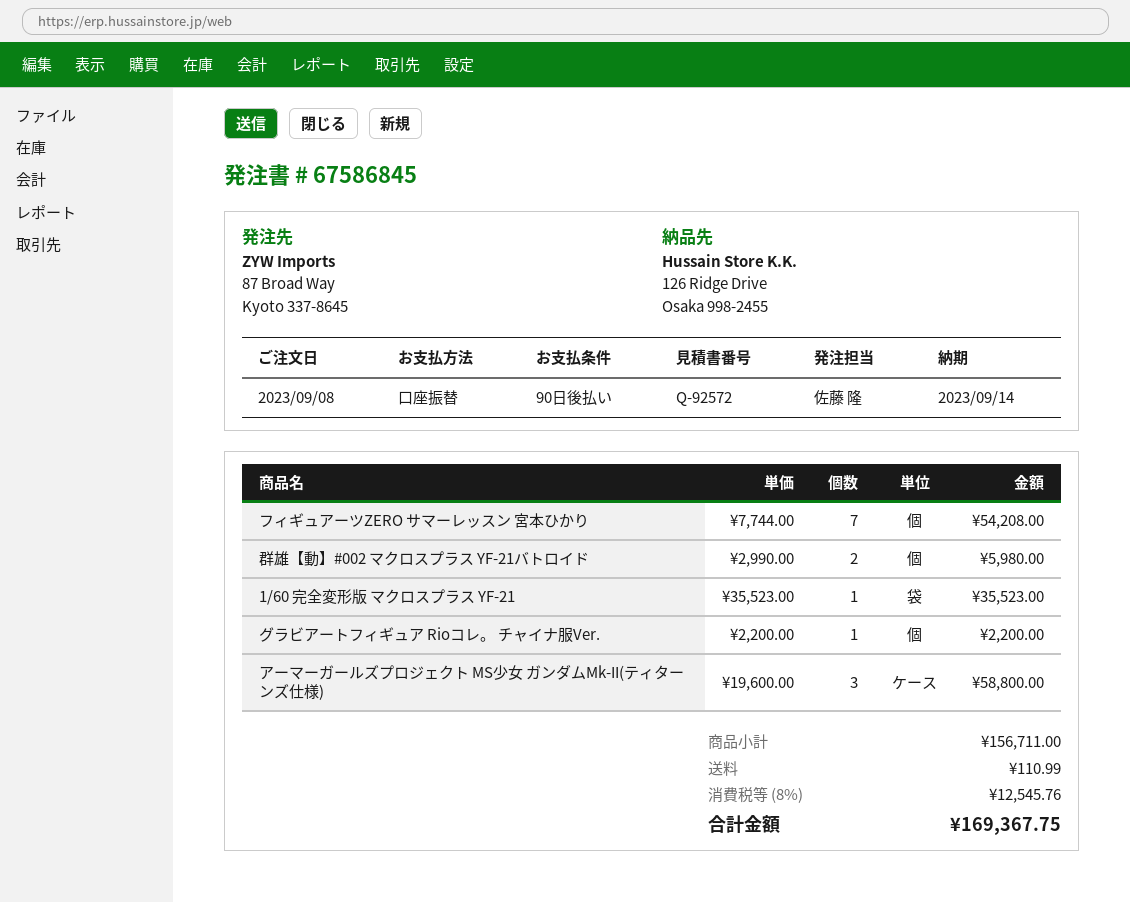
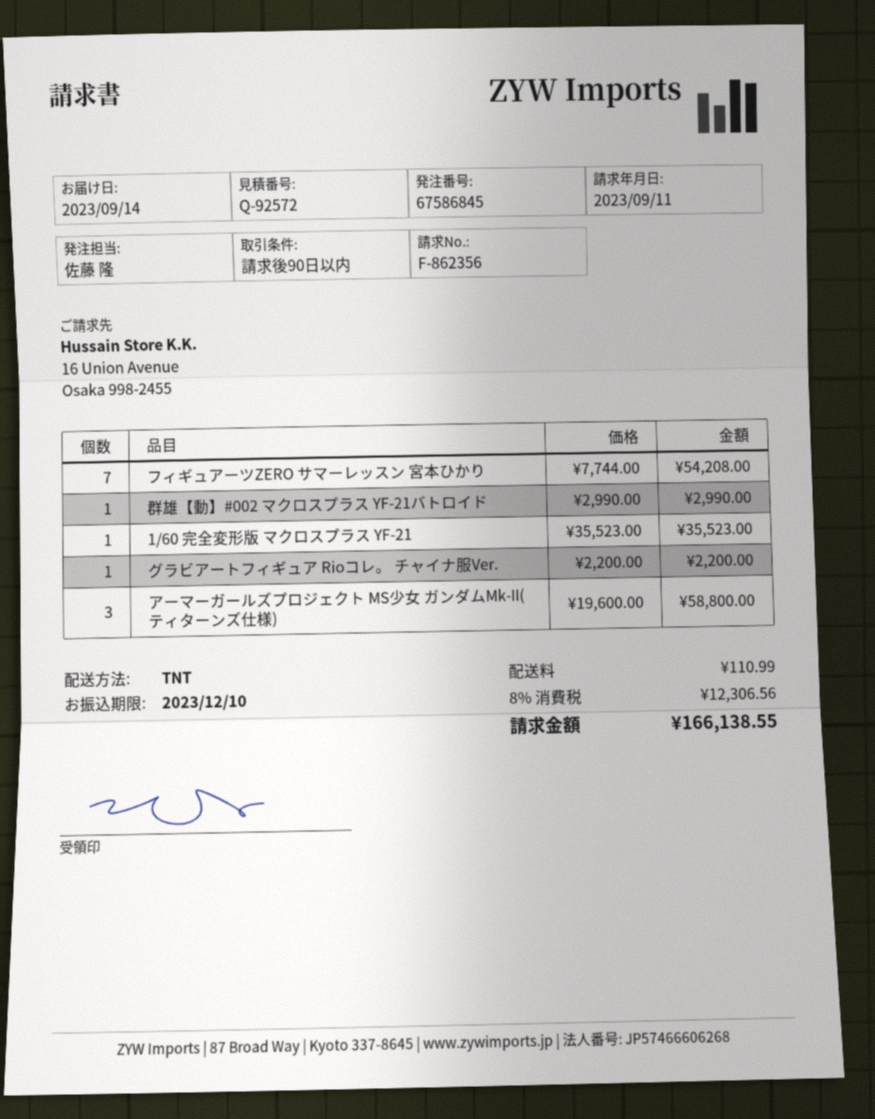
群雄【動】#002 マクロスプラス YF-21バトロイド: 2 x 2990.00 = 5980.00 -> 1 x 2990.00 = 2990.00
tax: 8% = 12545.76 -> 8% = 12306.56
total: 169367.75 -> 166138.55

